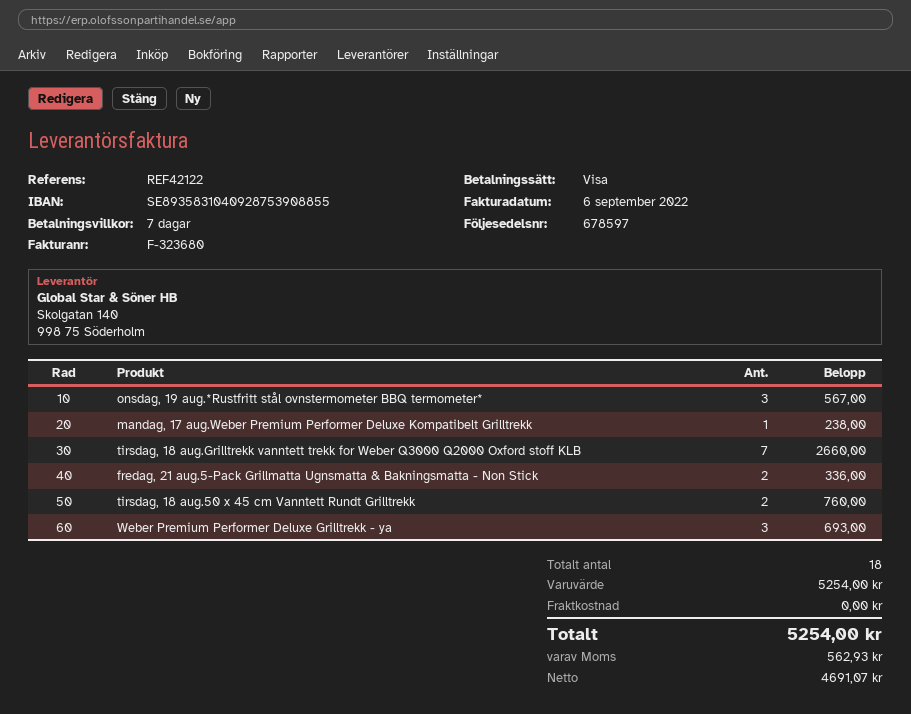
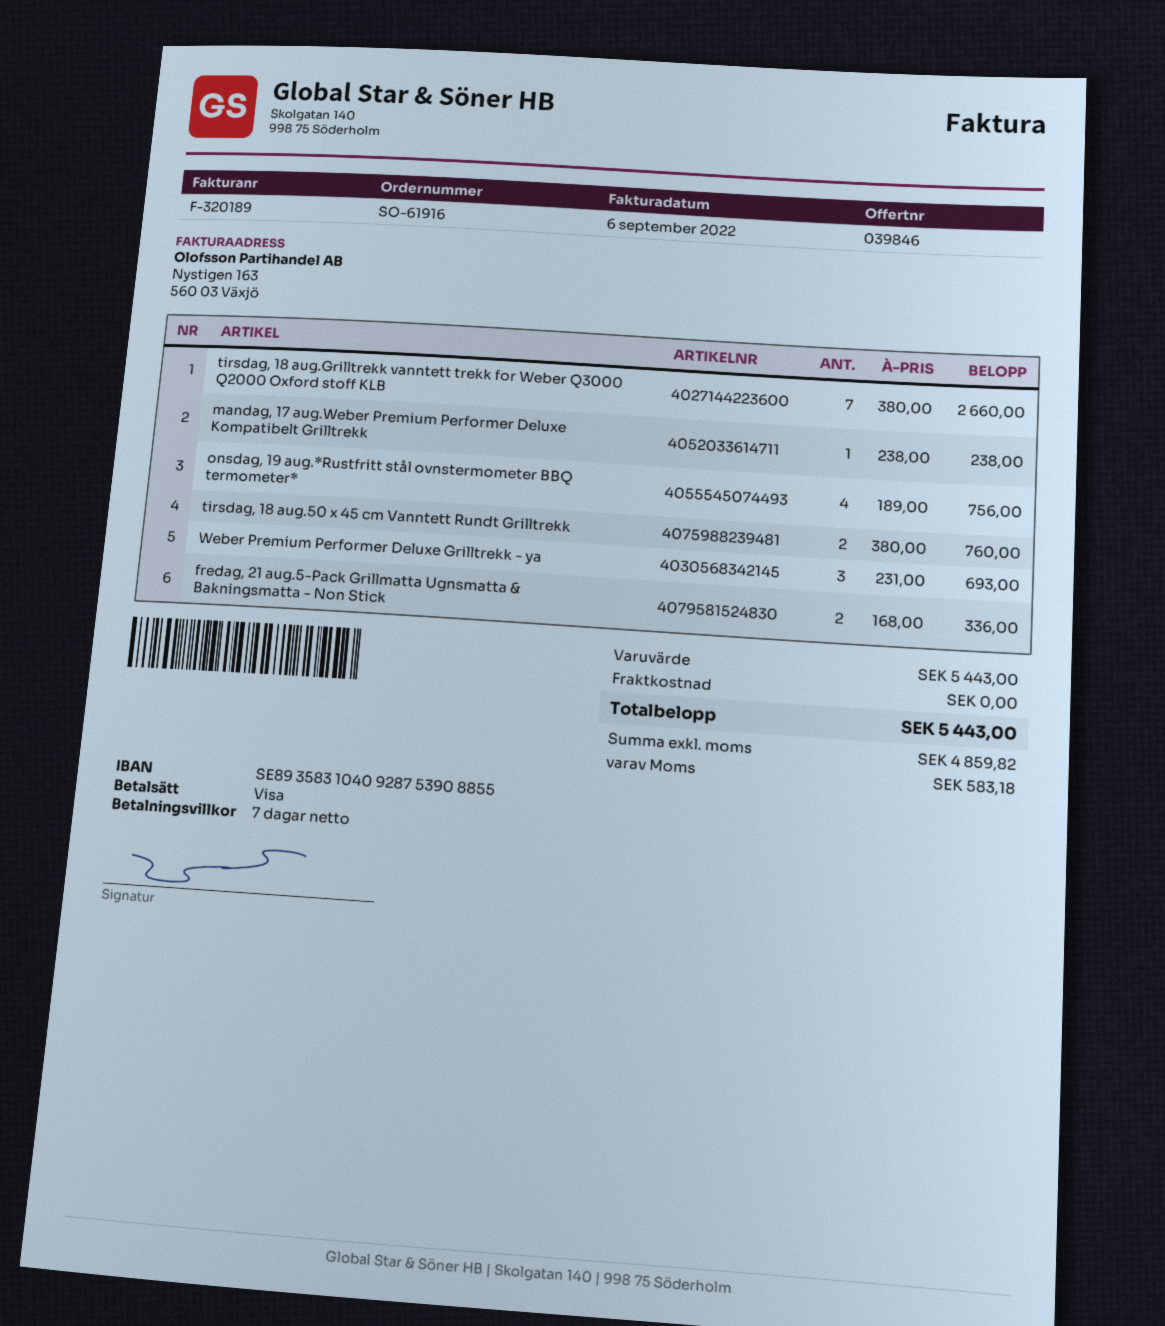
invoice number: F-323680 -> F-320189
onsdag, 19 aug.*Rustfritt stål ovnstermometer BBQ termometer*: 3 for 567.00 -> 4 for 756.00
subtotal: 5254.00 -> 5443.00
net: 4691.07 -> 4859.82
tax: 562.93 -> 583.18
total: 5254.00 -> 5443.00

